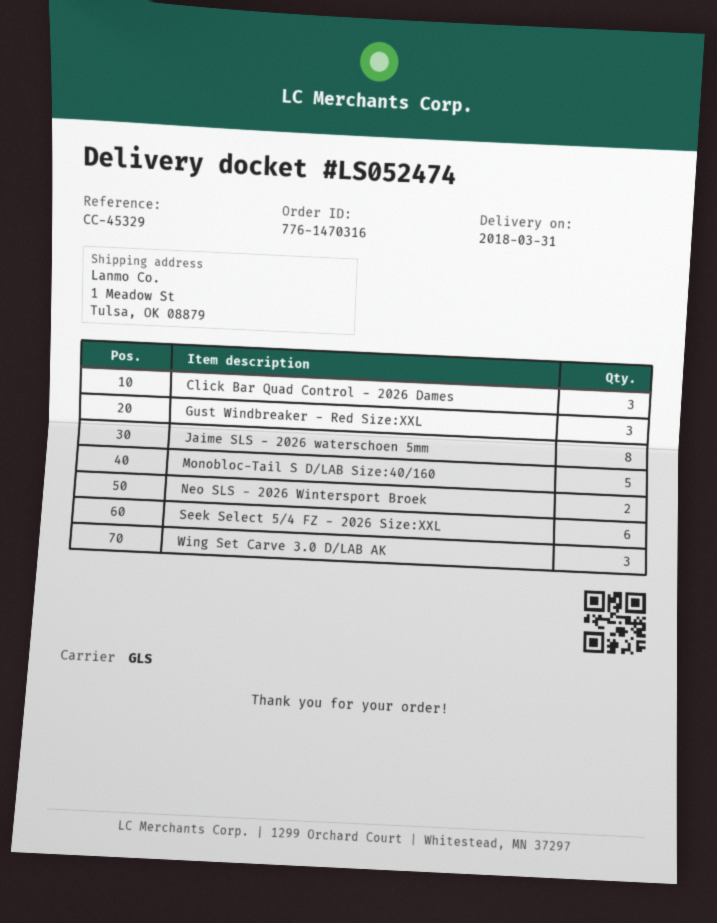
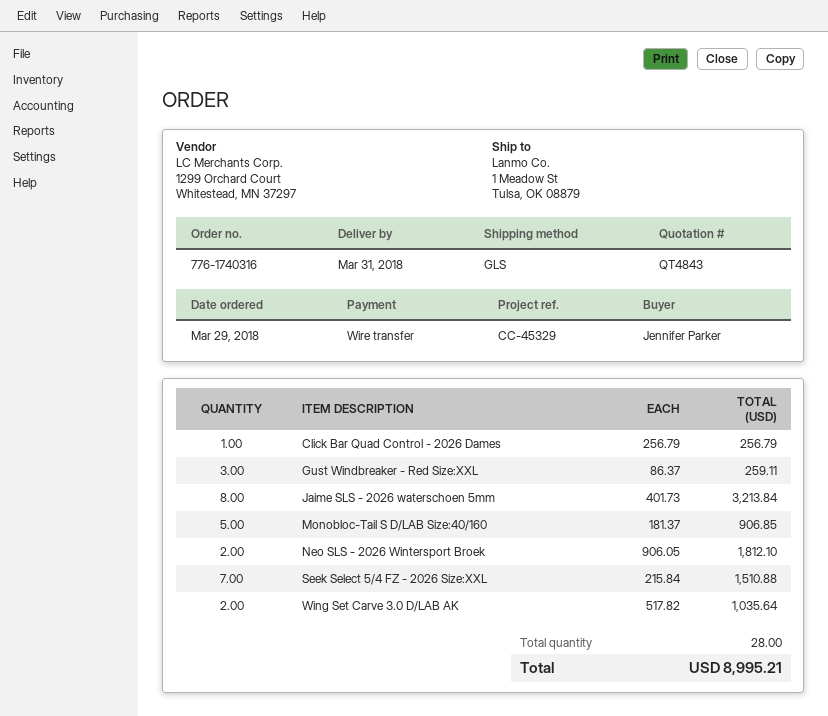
order number: 776-1470316 -> 776-1740316
Click Bar Quad Control - 2026 Dames: 3 -> 1
Seek Select 5/4 FZ - 2026 Size:XXL: 6 -> 7
Wing Set Carve 3.0 D/LAB AK: 3 -> 2

